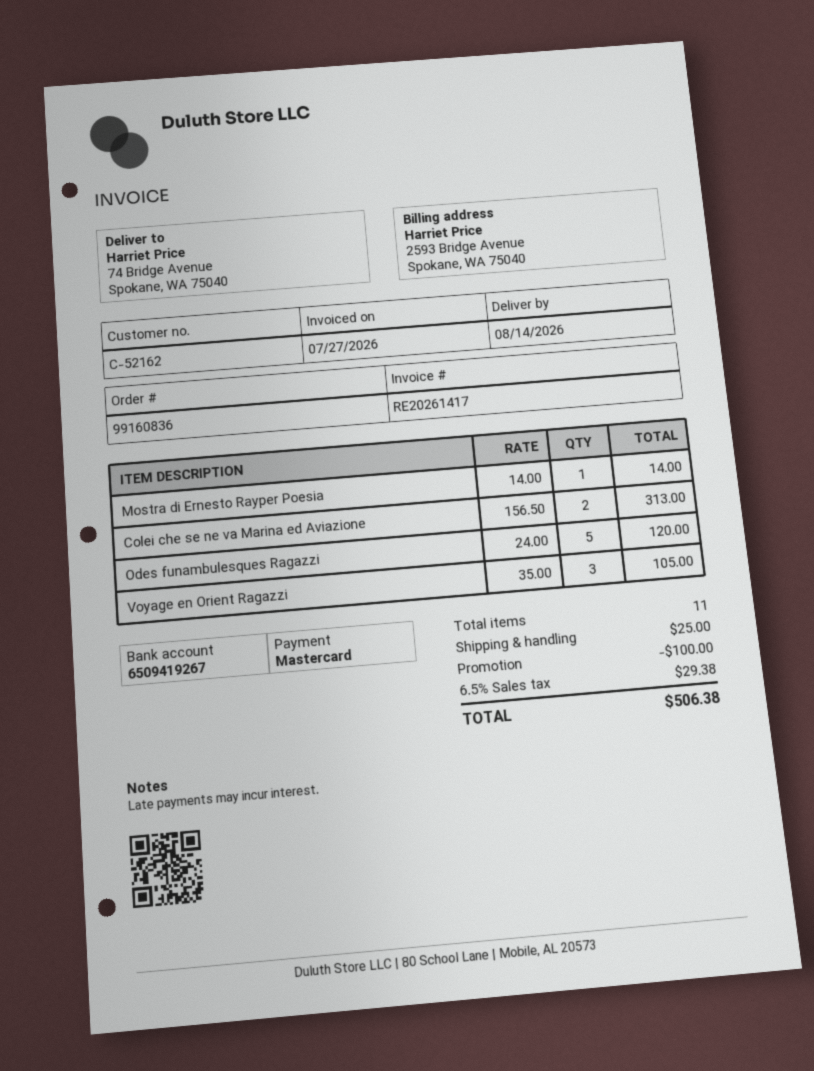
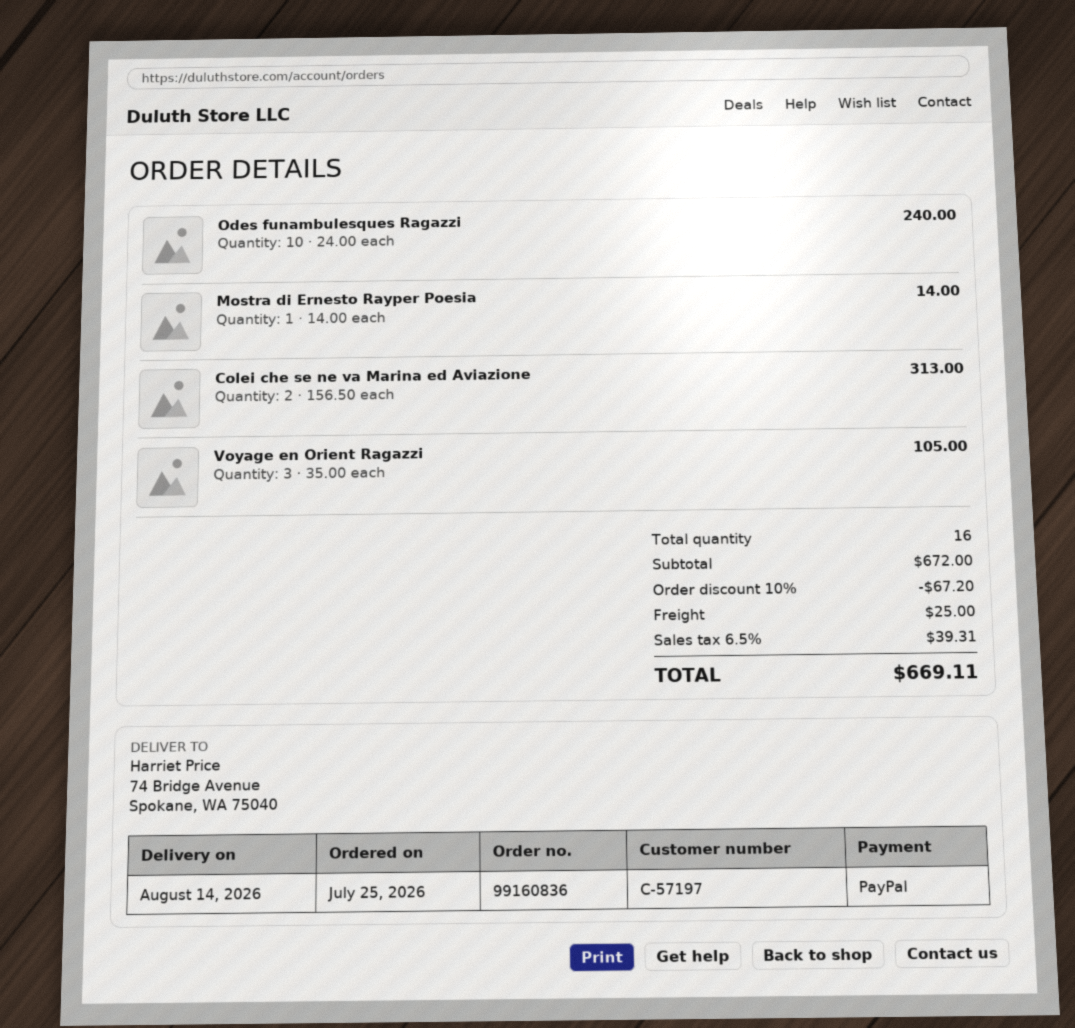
customer number: C-52162 -> C-57197
payment method: Mastercard -> PayPal
Odes funambulesques Ragazzi: 5 x 24.00 = 120.00 -> 10 x 24.00 = 240.00
total quantity: 11 -> 16
discount: 100.00 -> 67.20
tax: 6.5% = 29.38 -> 6.5% = 39.31
total: 506.38 -> 669.11

